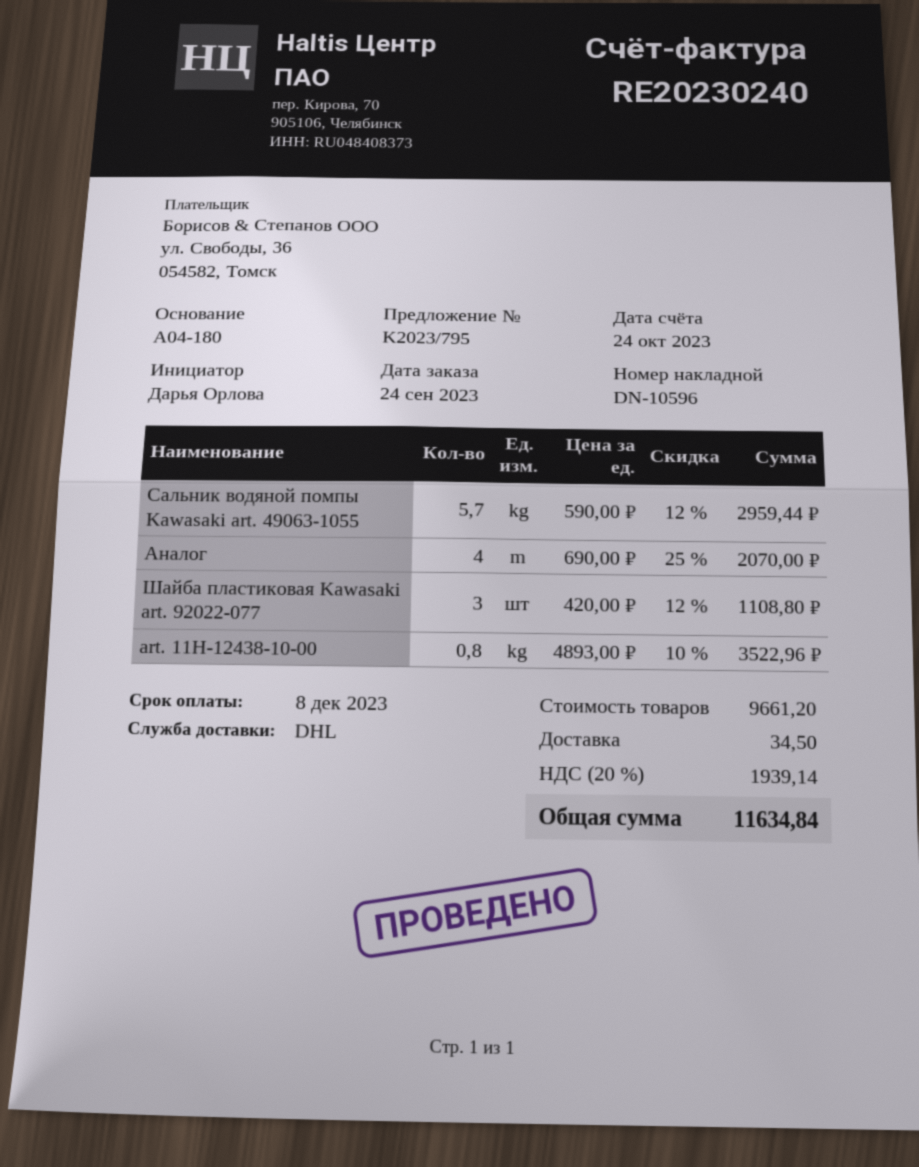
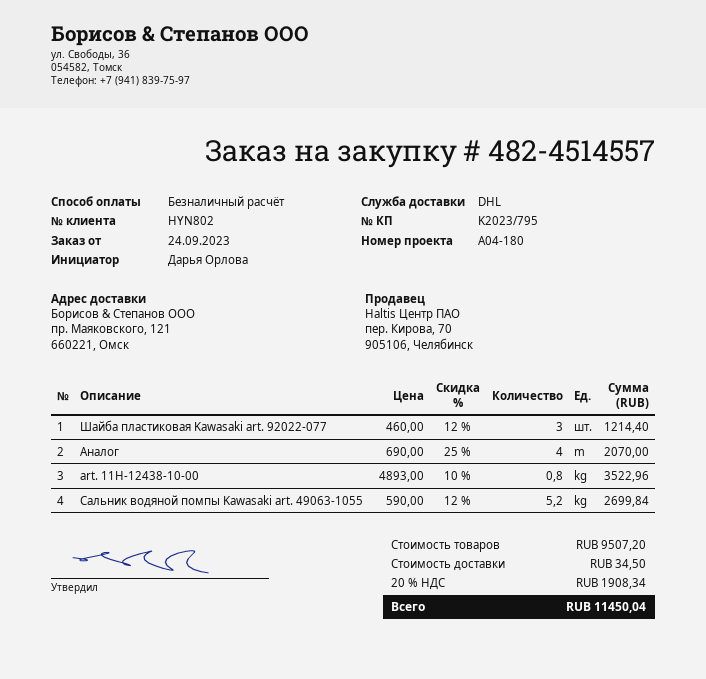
Сальник водяной помпы Kawasaki art. 49063-1055: 5.7 x 590.00 - 12% = 2959.44 -> 5.2 x 590.00 - 12% = 2699.84
Шайба пластиковая Kawasaki art. 92022-077: 3 x 420.00 - 12% = 1108.80 -> 3 x 460.00 - 12% = 1214.40
subtotal: 9661.20 -> 9507.20
tax: 20% = 1939.14 -> 20% = 1908.34
total: 11634.84 -> 11450.04

